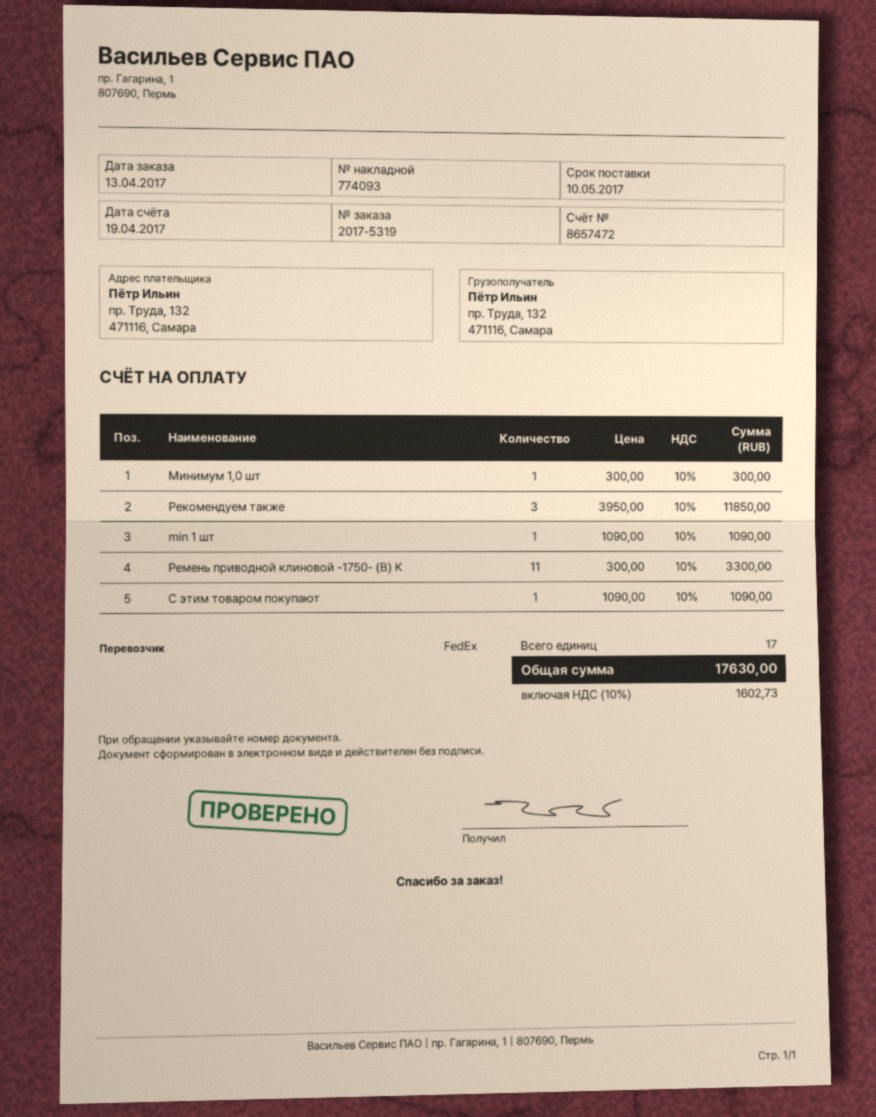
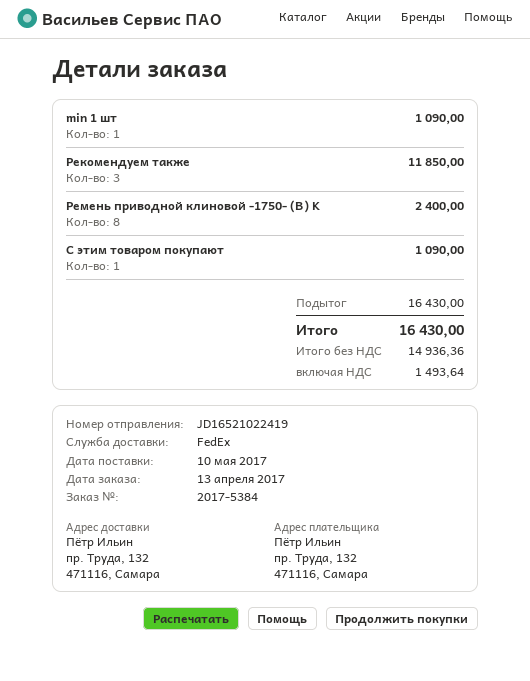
order number: 2017-5319 -> 2017-5384
Минимум 1,0 шт: 1 for 300.00 -> none
Ремень приводной клиновой -1750- (В) K: 11 for 3300.00 -> 8 for 2400.00
tax: 1602.73 -> 1493.64
total: 17630.00 -> 16430.00

